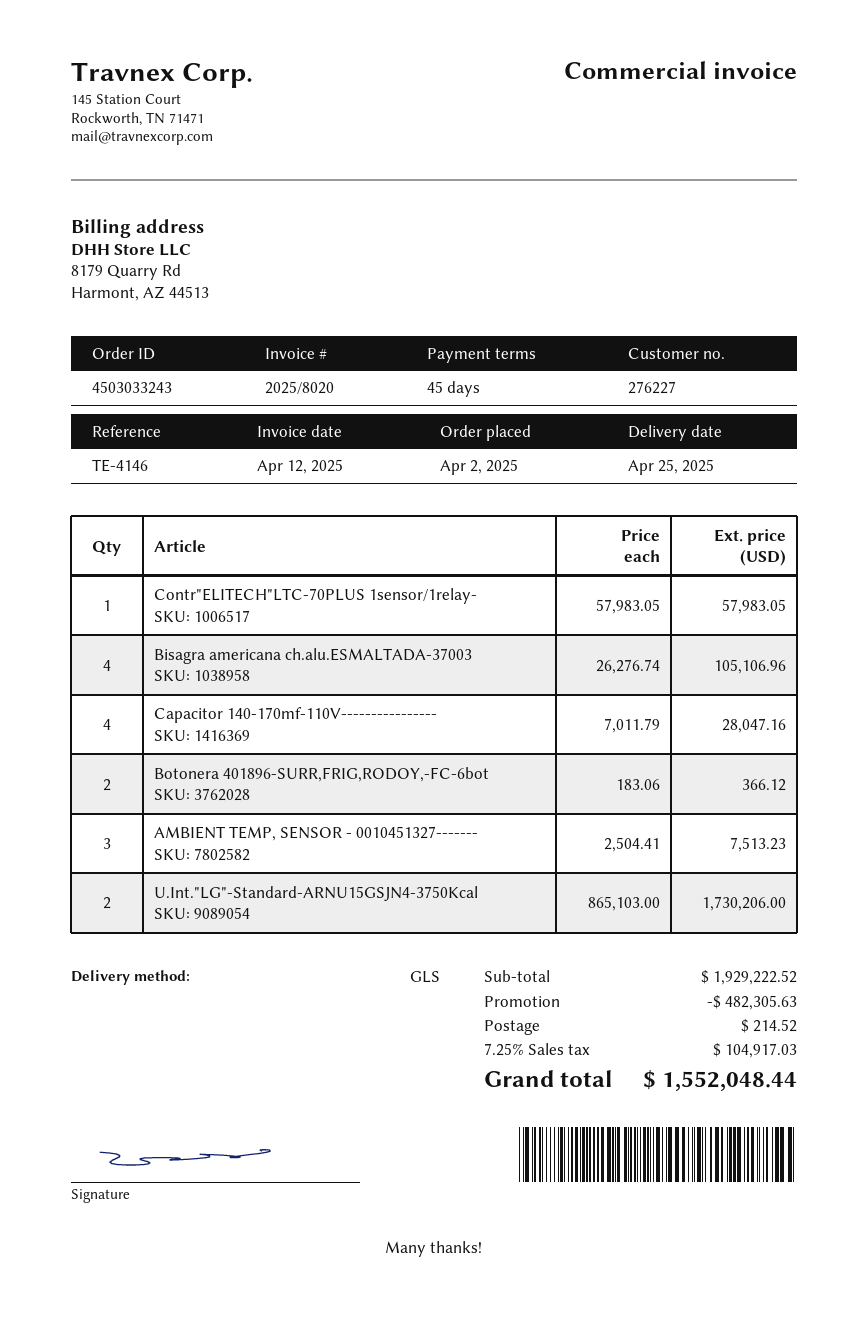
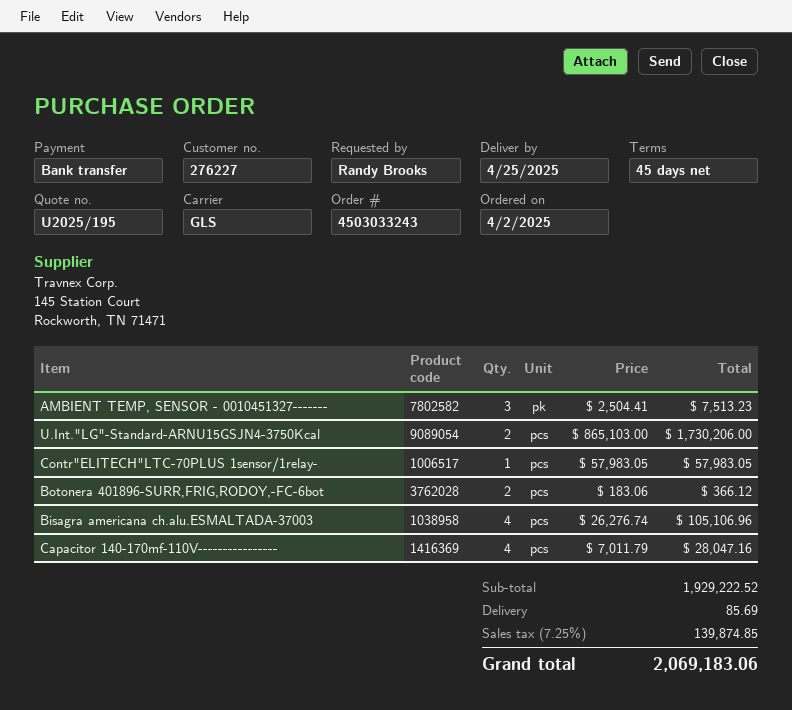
discount: 482305.63 -> none
shipping: 214.52 -> 85.69
tax: 7.25% = 104917.03 -> 7.25% = 139874.85
total: 1552048.44 -> 2069183.06

